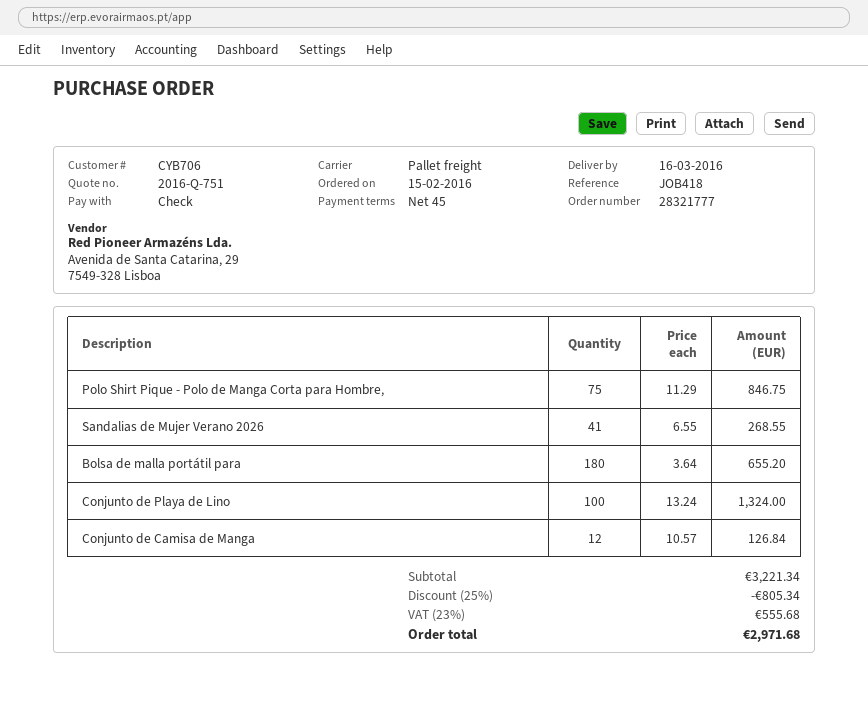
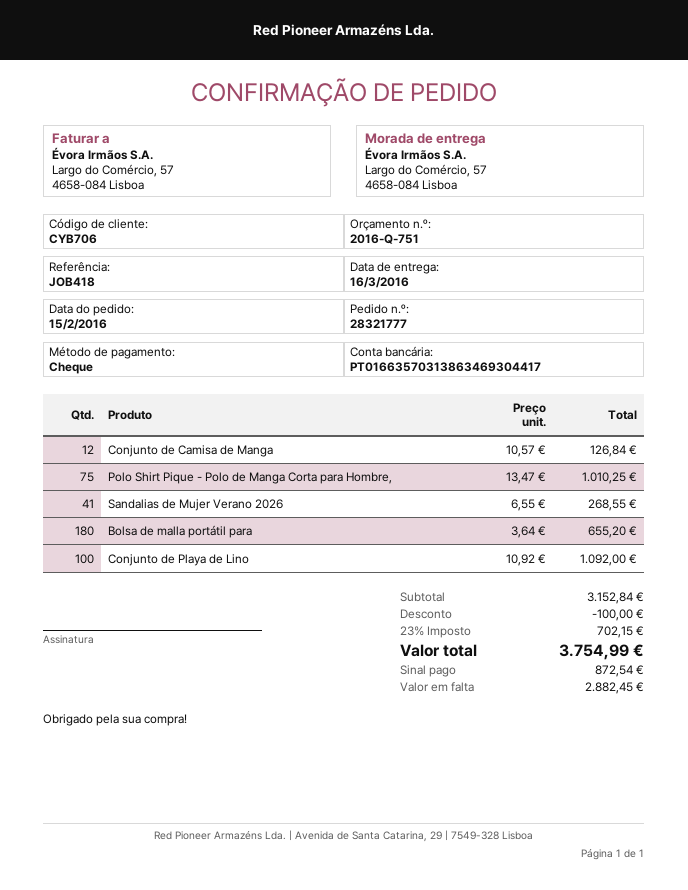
Polo Shirt Pique - Polo de Manga Corta para Hombre,: 75 x 11.29 = 846.75 -> 75 x 13.47 = 1010.25
Conjunto de Playa de Lino: 100 x 13.24 = 1324.00 -> 100 x 10.92 = 1092.00
subtotal: 3221.34 -> 3152.84
discount: 805.34 -> 100.00
tax: 23% = 555.68 -> 23% = 702.15
total: 2971.68 -> 3754.99

